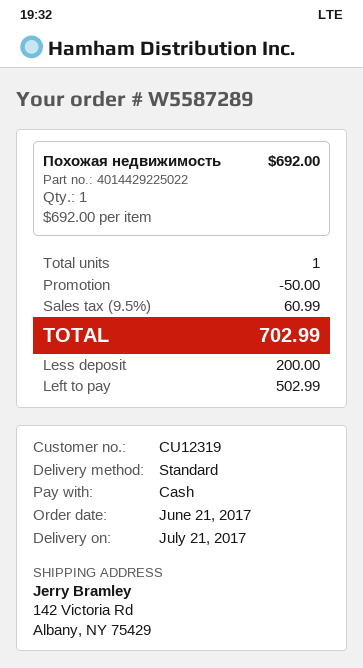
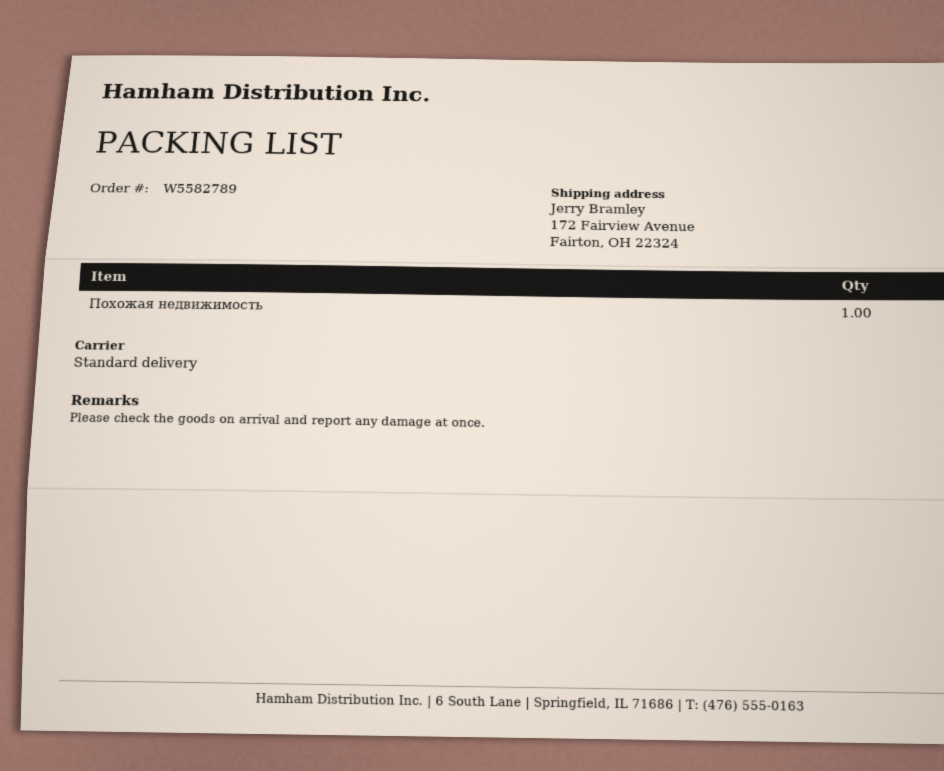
order number: W5587289 -> W5582789
ship to: 142 Victoria Rd, Albany, NY 75429 -> 172 Fairview Avenue, Fairton, OH 22324

